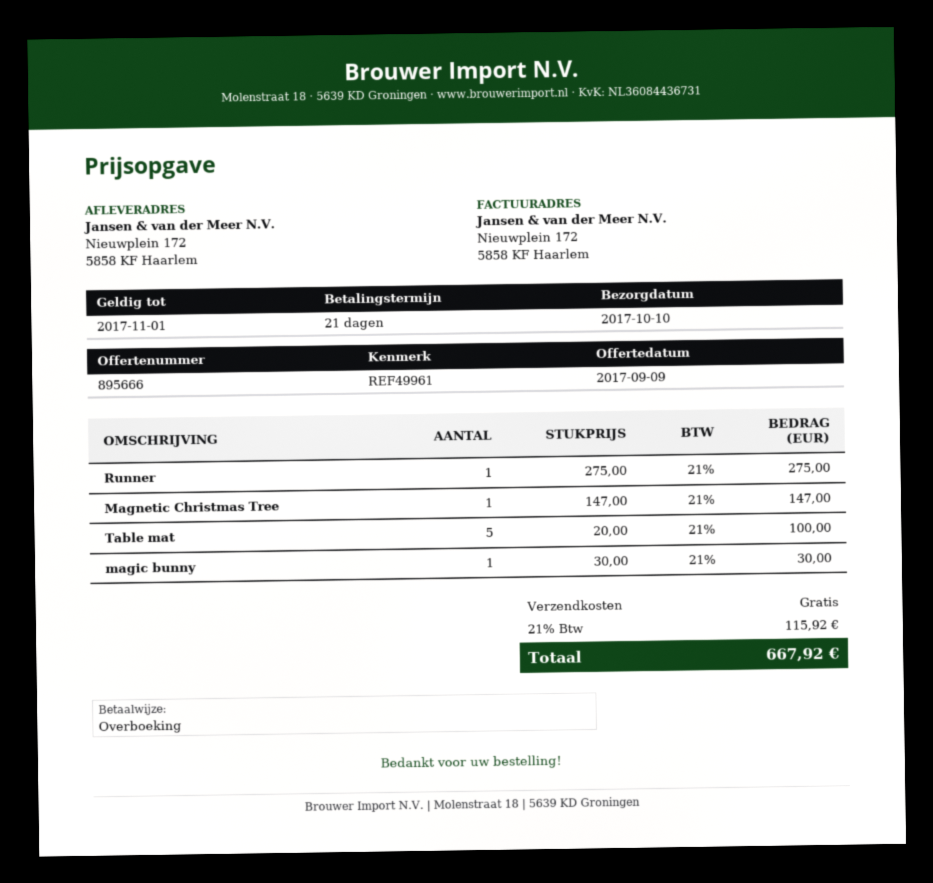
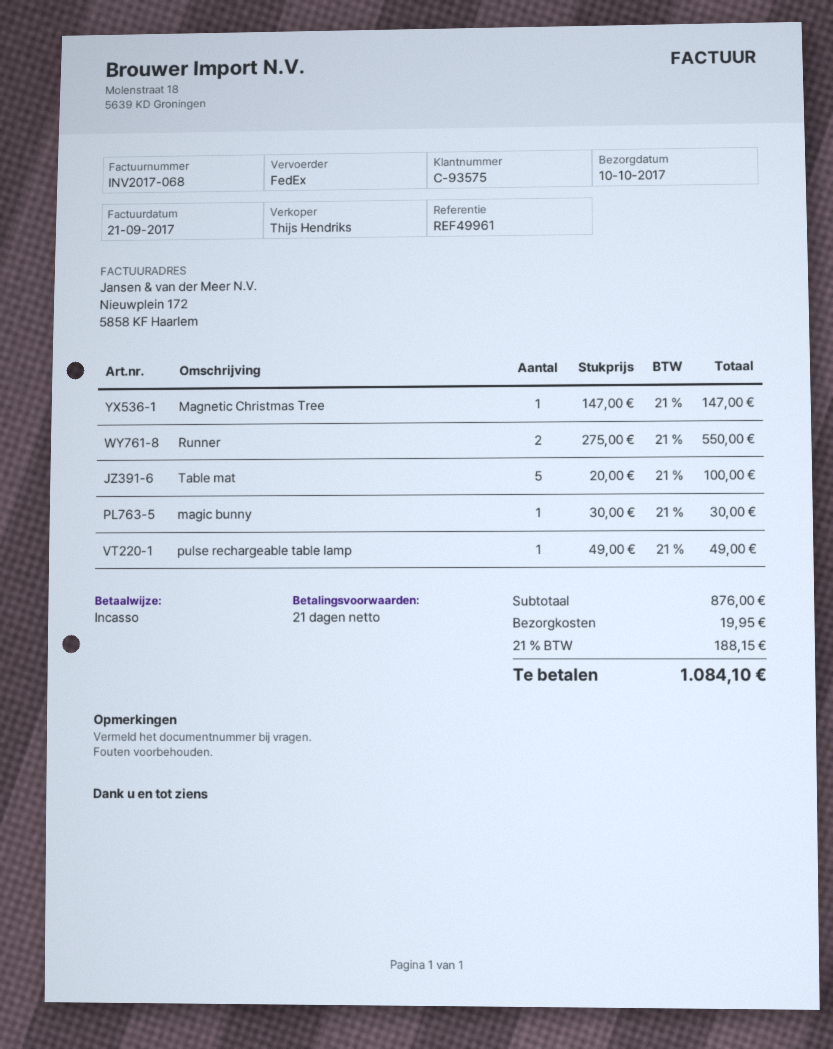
payment method: bank transfer -> direct debit
Runner: 1 x 275.00 = 275.00 -> 2 x 275.00 = 550.00
pulse rechargeable table lamp: none -> 1 x 49.00 = 49.00
shipping: 0.00 -> 19.95
tax: 21% = 115.92 -> 21% = 188.15
total: 667.92 -> 1084.10

